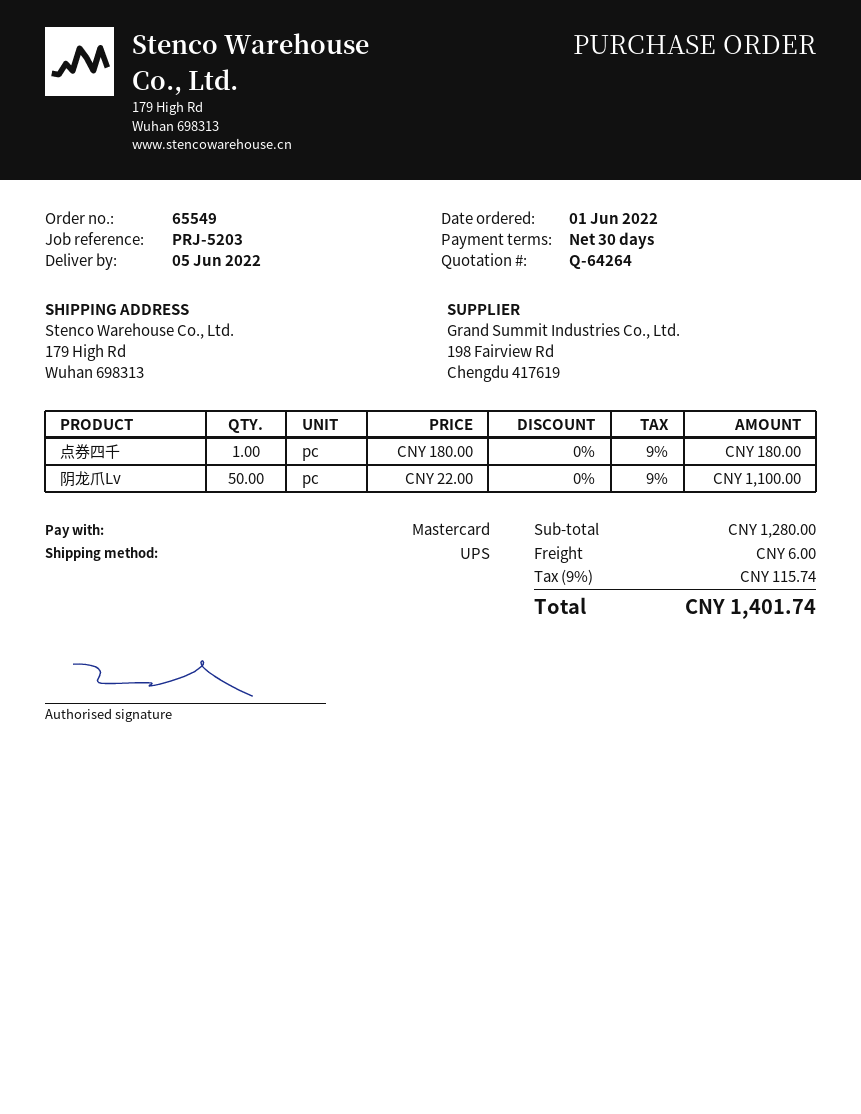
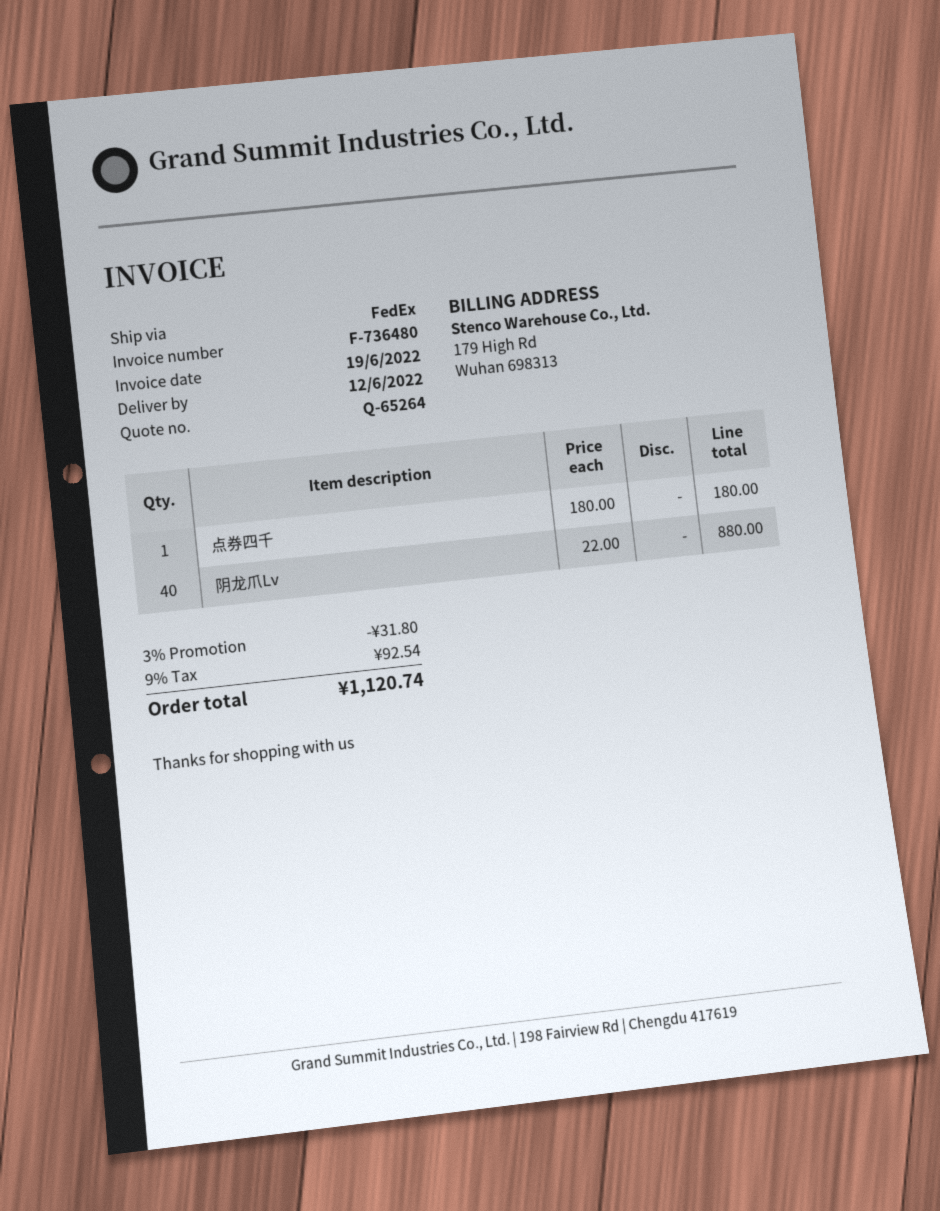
quote number: Q-64264 -> Q-65264
delivery date: 2022-06-05 -> 2022-06-12
shipping method: UPS -> FedEx
阴龙爪Lv: 50 x 22.00 = 1100.00 -> 40 x 22.00 = 880.00
discount: none -> 3% = 31.80
shipping: 6.00 -> none
tax: 9% = 115.74 -> 9% = 92.54
total: 1401.74 -> 1120.74

